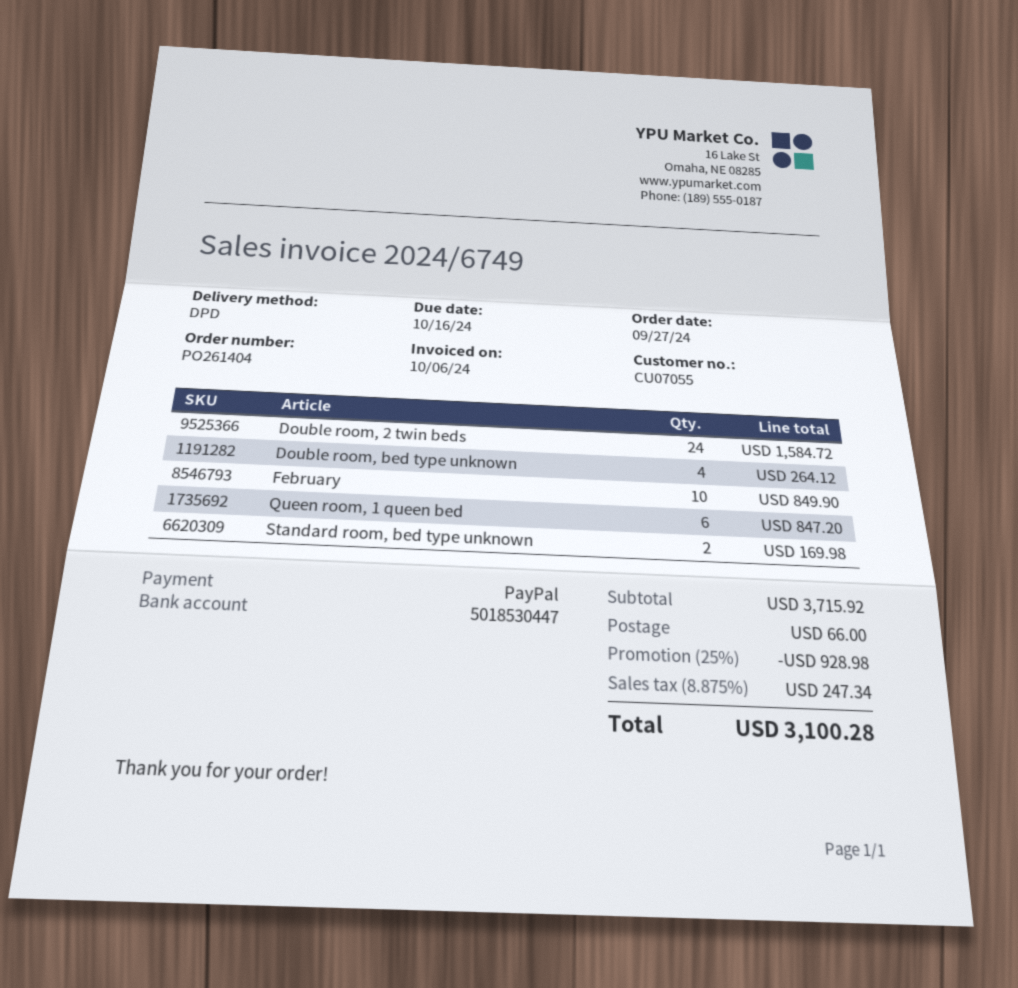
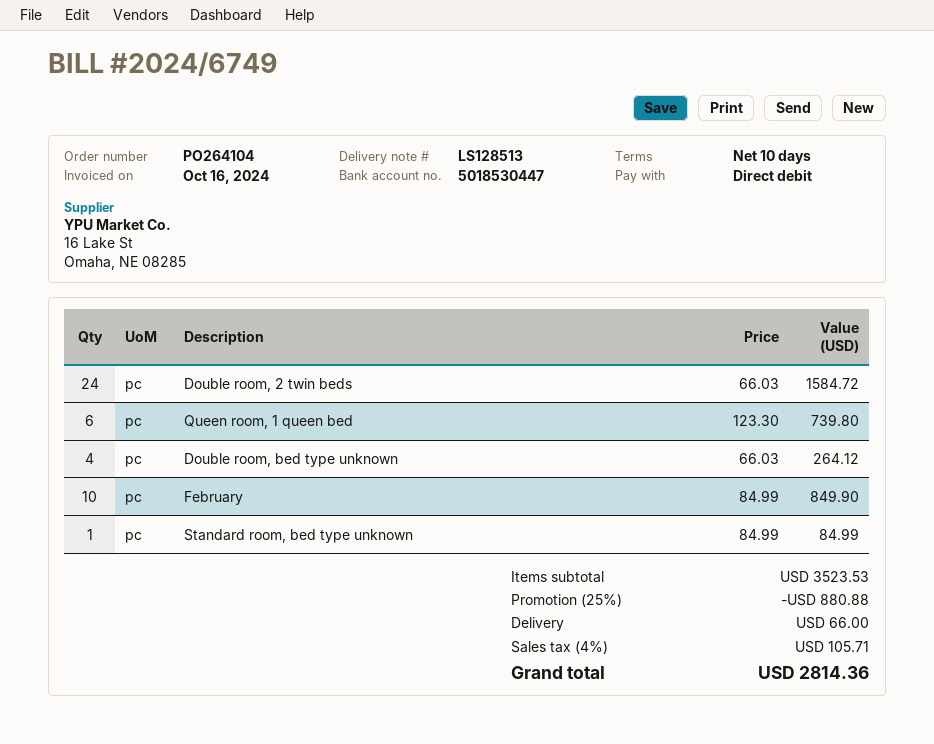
order number: PO261404 -> PO264104
invoice date: 2024-10-06 -> 2024-10-16
payment method: PayPal -> direct debit
Queen room, 1 queen bed: 6 for 847.20 -> 6 for 739.80
Standard room, bed type unknown: 2 for 169.98 -> 1 for 84.99
subtotal: 3715.92 -> 3523.53
discount: 25% = 928.98 -> 25% = 880.88
tax: 8.875% = 247.34 -> 4% = 105.71
total: 3100.28 -> 2814.36

